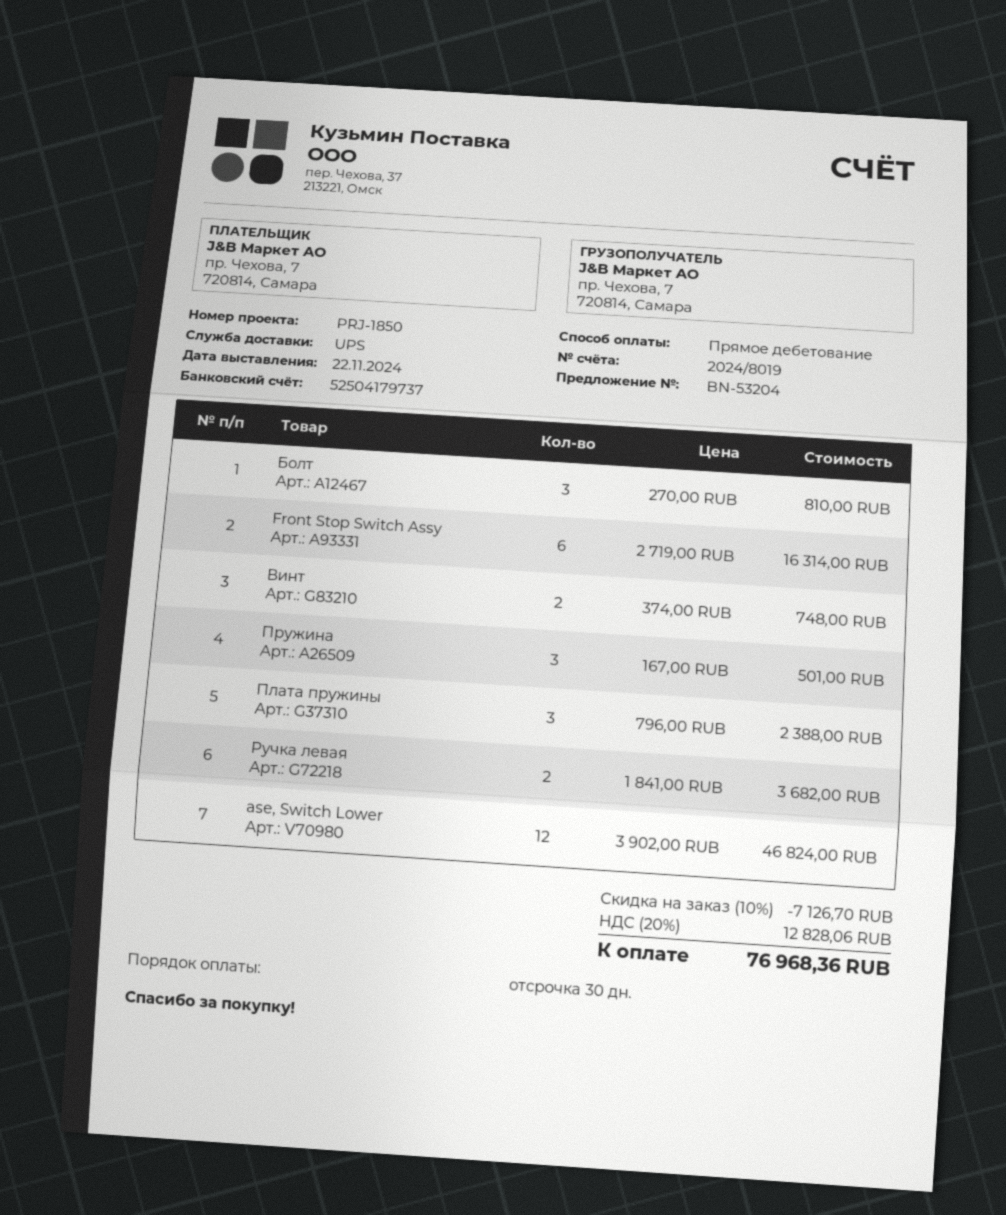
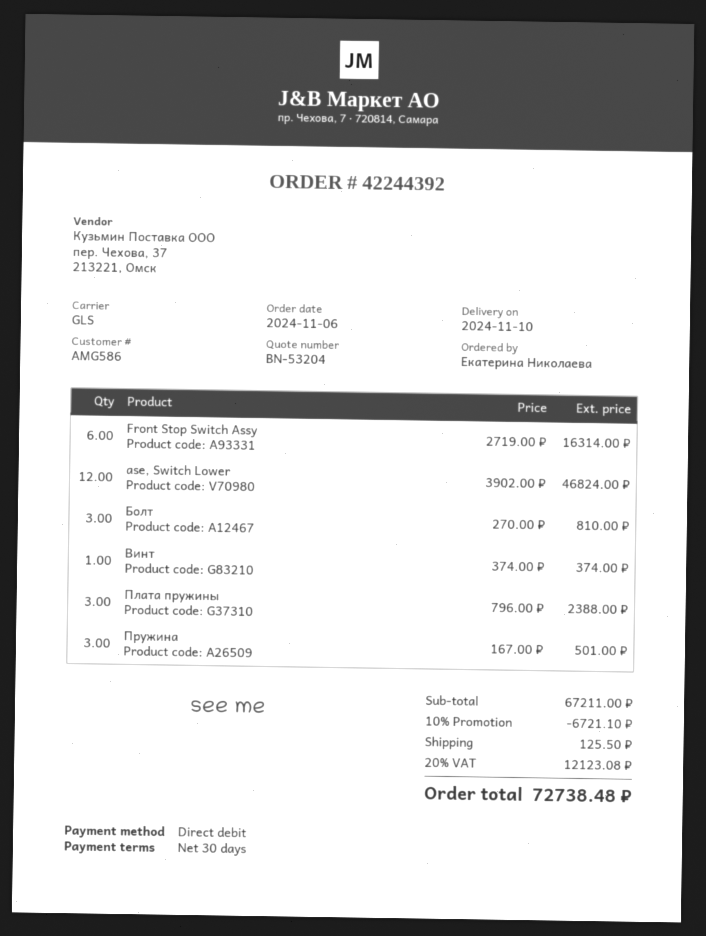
shipping method: UPS -> GLS
Винт: 2 x 374.00 = 748.00 -> 1 x 374.00 = 374.00
Ручка левая: 2 x 1841.00 = 3682.00 -> none
discount: 10% = 7126.70 -> 10% = 6721.10
shipping: none -> 125.50
tax: 20% = 12828.06 -> 20% = 12123.08
total: 76968.36 -> 72738.48

